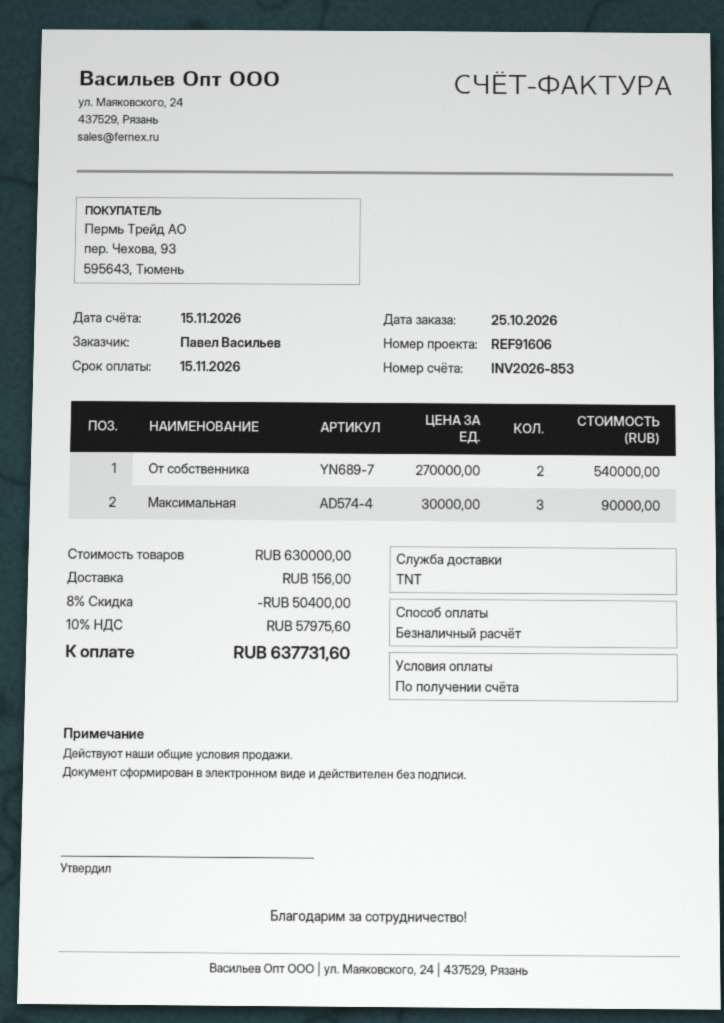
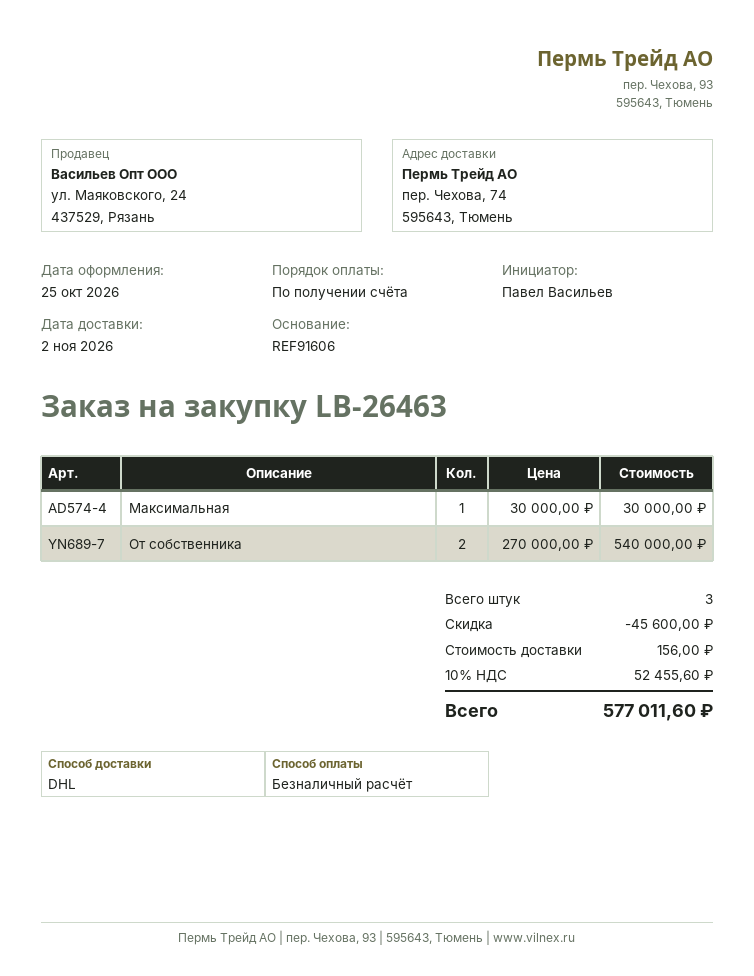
shipping method: TNT -> DHL
Максимальная: 3 x 30000.00 = 90000.00 -> 1 x 30000.00 = 30000.00
discount: 50400.00 -> 45600.00
tax: 10% = 57975.60 -> 10% = 52455.60
total: 637731.60 -> 577011.60

